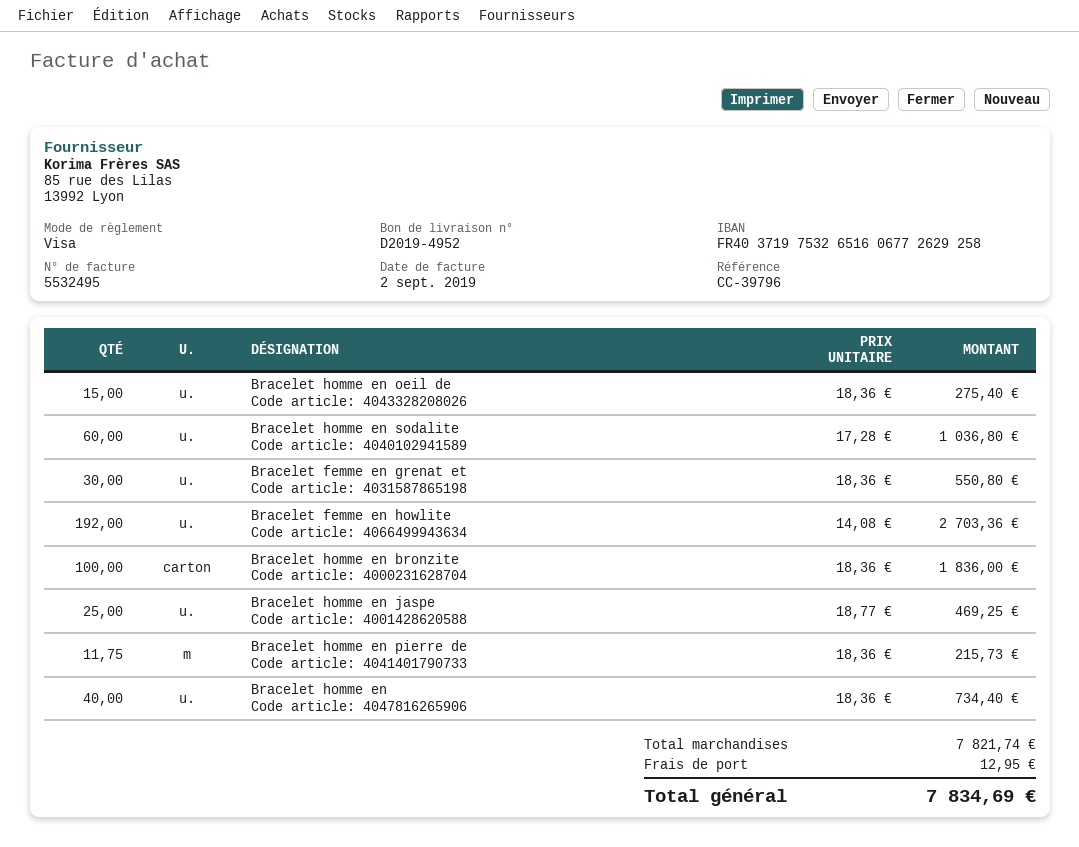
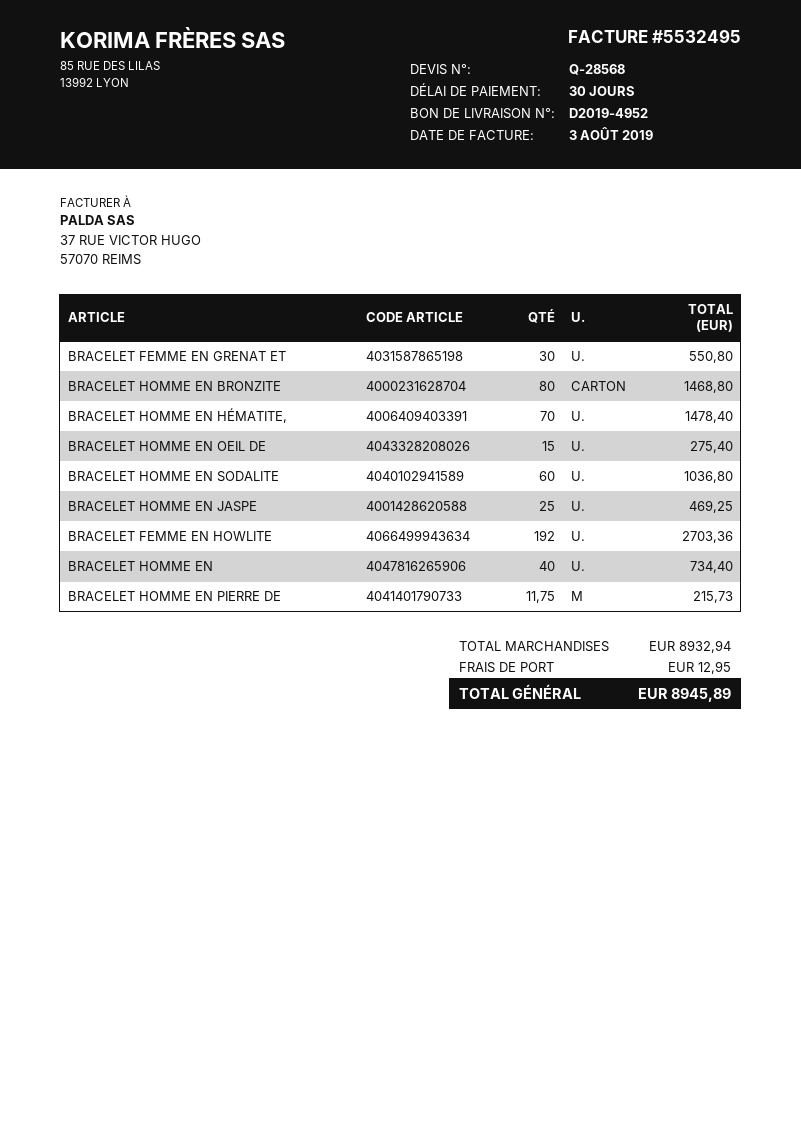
invoice date: 2019-09-02 -> 2019-08-03
Bracelet homme en bronzite: 100 for 1836.00 -> 80 for 1468.80
BRACELET HOMME EN HÉMATITE,: none -> 70 for 1478.40
subtotal: 7821.74 -> 8932.94
total: 7834.69 -> 8945.89

